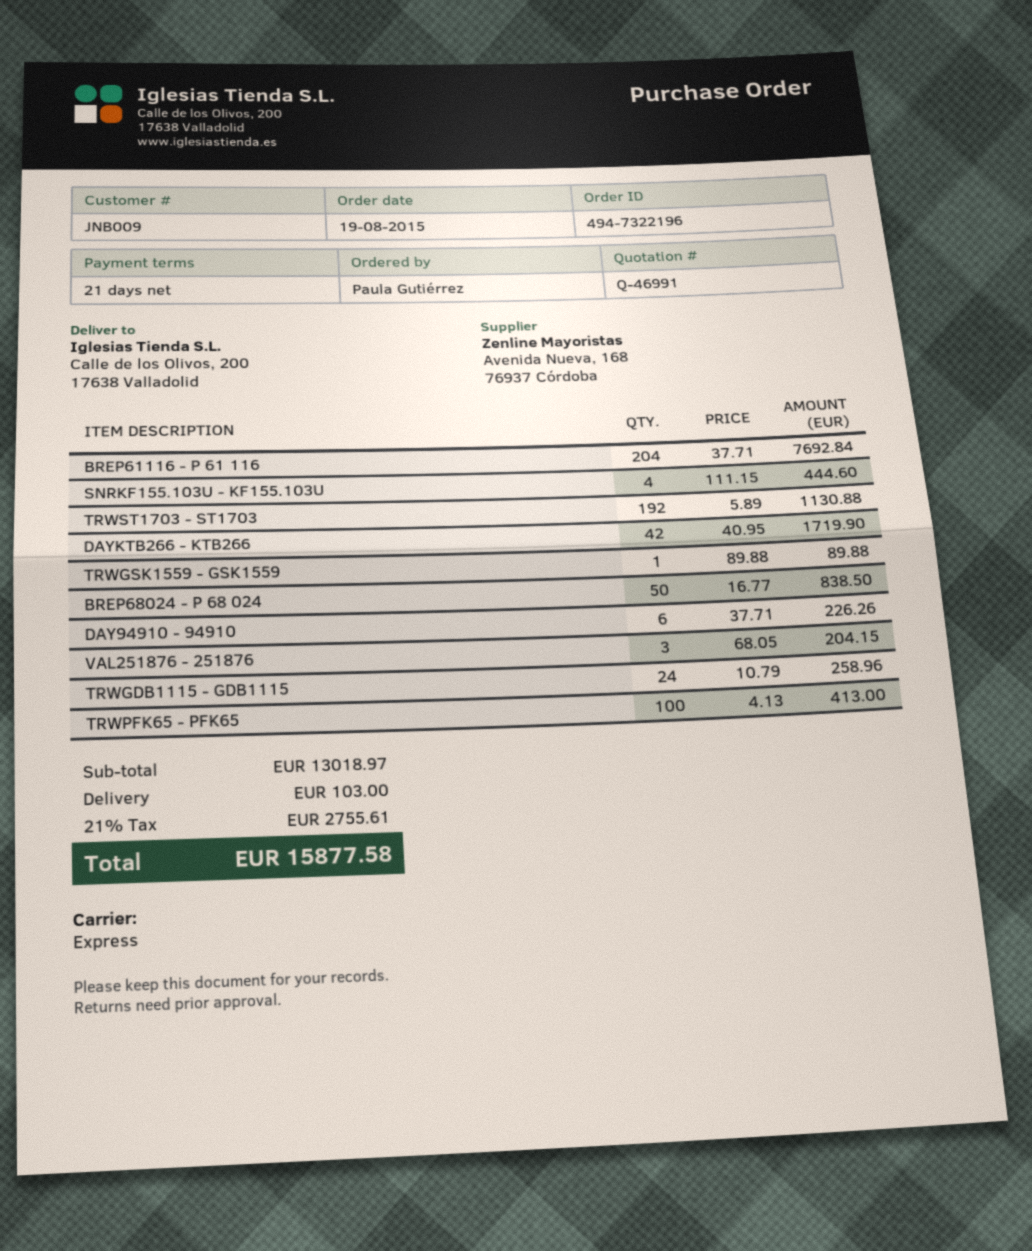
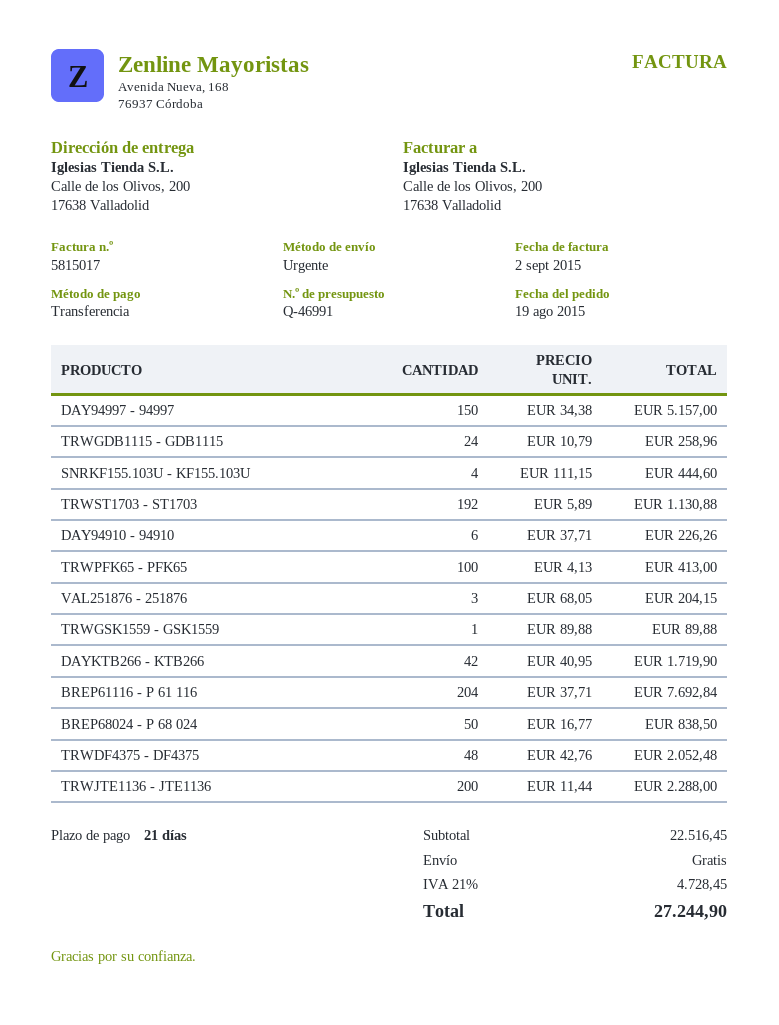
DAY94997 - 94997: none -> 150 x 34.38 = 5157.00
TRWDF4375 - DF4375: none -> 48 x 42.76 = 2052.48
TRWJTE1136 - JTE1136: none -> 200 x 11.44 = 2288.00
subtotal: 13018.97 -> 22516.45
shipping: 103.00 -> 0.00
tax: 21% = 2755.61 -> 21% = 4728.45
total: 15877.58 -> 27244.90

